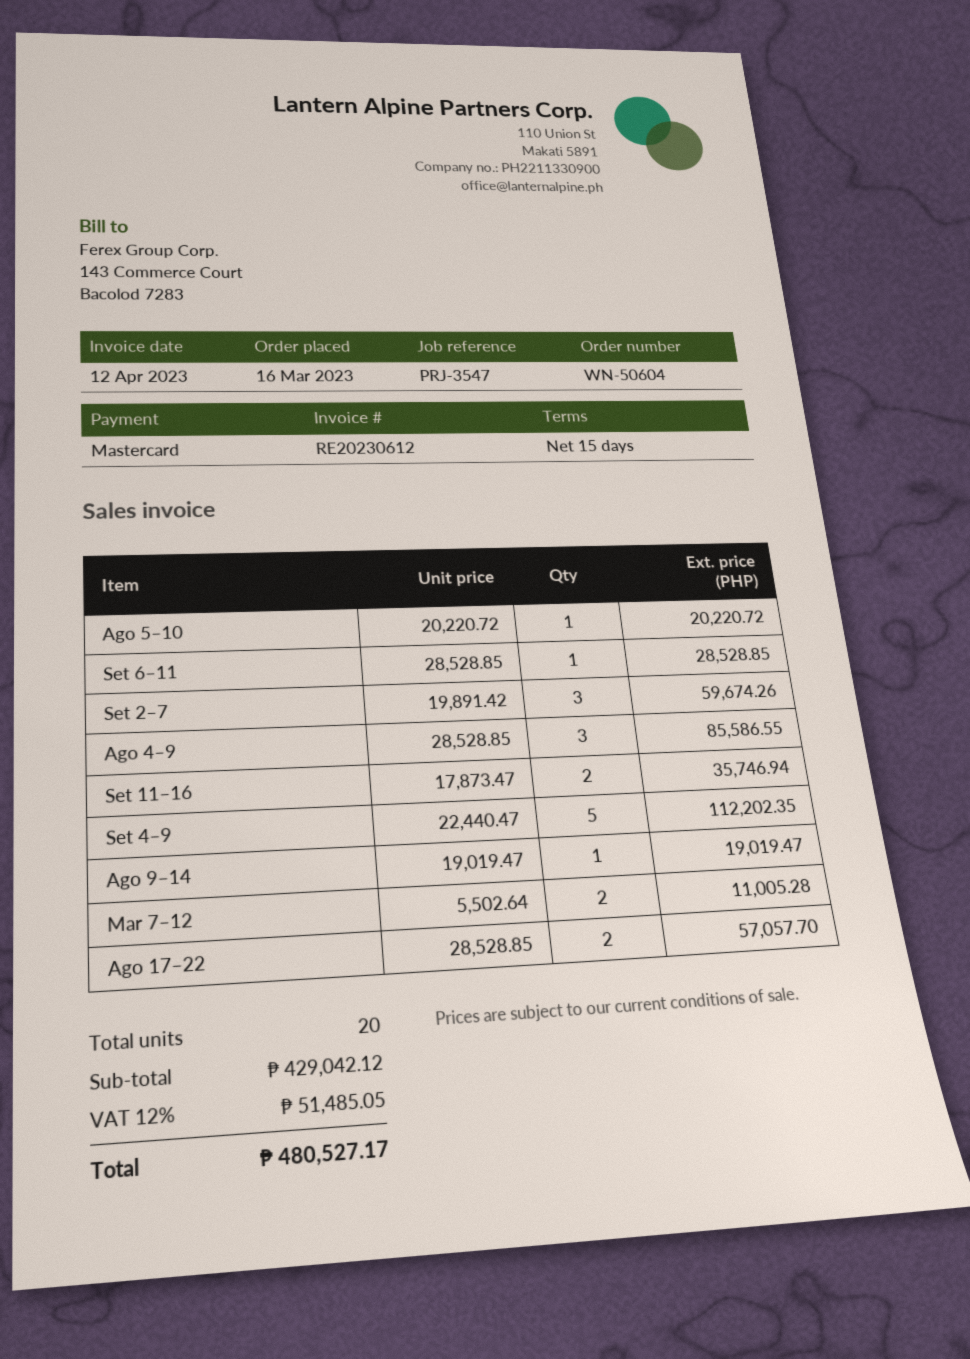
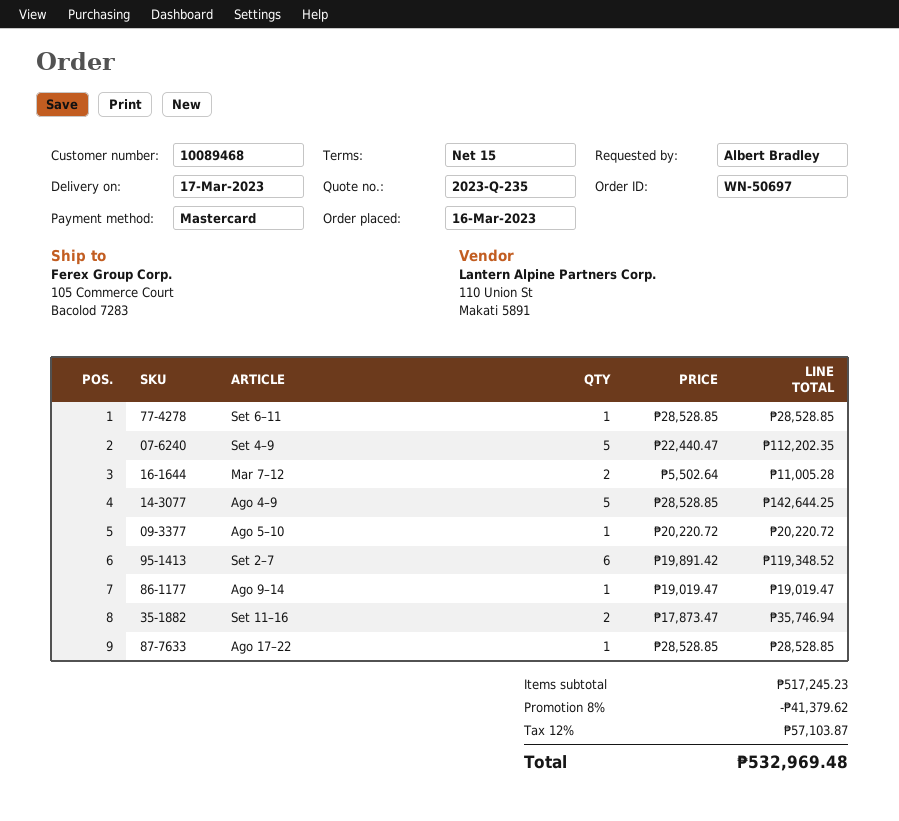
order number: WN-50604 -> WN-50697
Set 2–7: 3 x 19891.42 = 59674.26 -> 6 x 19891.42 = 119348.52
Ago 4–9: 3 x 28528.85 = 85586.55 -> 5 x 28528.85 = 142644.25
Ago 17–22: 2 x 28528.85 = 57057.70 -> 1 x 28528.85 = 28528.85
subtotal: 429042.12 -> 517245.23
discount: none -> 8% = 41379.62
tax: 12% = 51485.05 -> 12% = 57103.87
total: 480527.17 -> 532969.48

